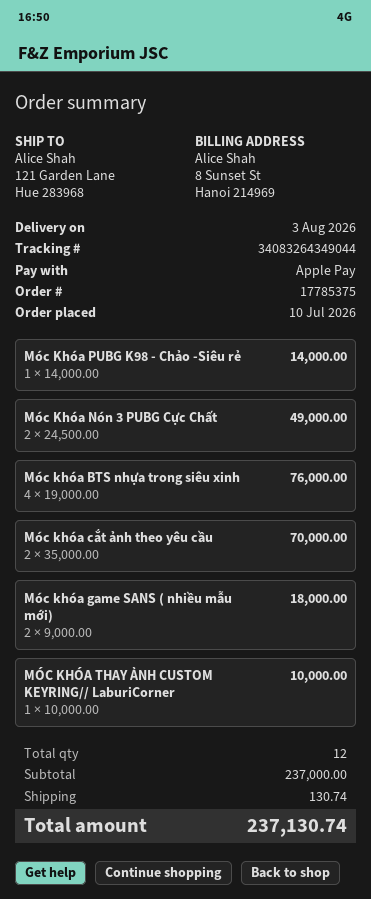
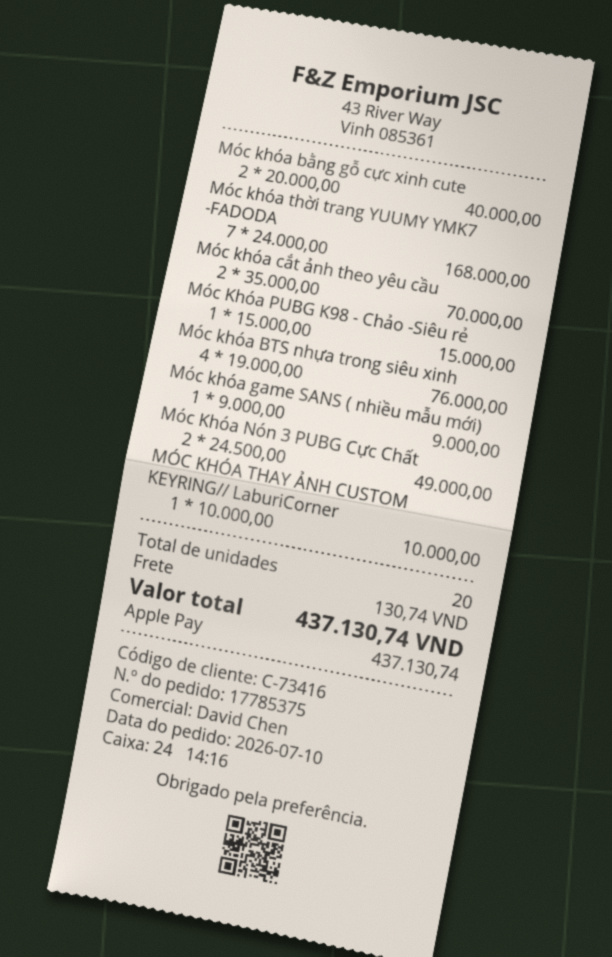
Móc Khóa PUBG K98 - Chảo -Siêu rẻ: 1 x 14000.00 = 14000.00 -> 1 x 15000.00 = 15000.00
Móc khóa game SANS ( nhiều mẫu mới): 2 x 9000.00 = 18000.00 -> 1 x 9000.00 = 9000.00
Móc khóa bằng gỗ cực xinh cute: none -> 2 x 20000.00 = 40000.00
Móc khóa thời trang YUUMY YMK7 -FADODA: none -> 7 x 24000.00 = 168000.00
total quantity: 12 -> 20
total: 237130.74 -> 437130.74

